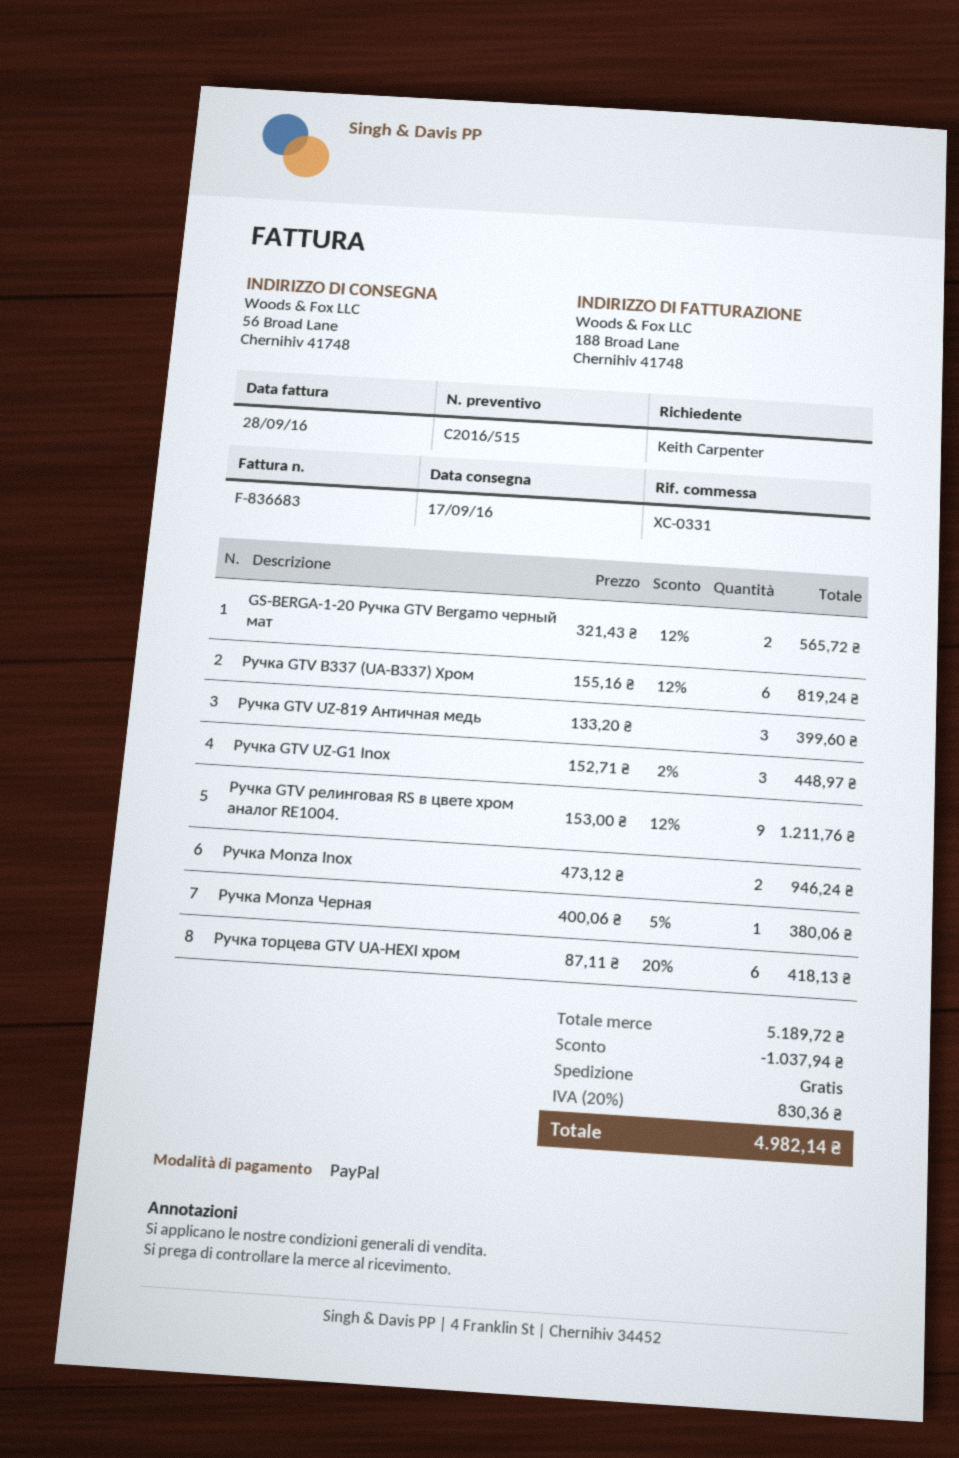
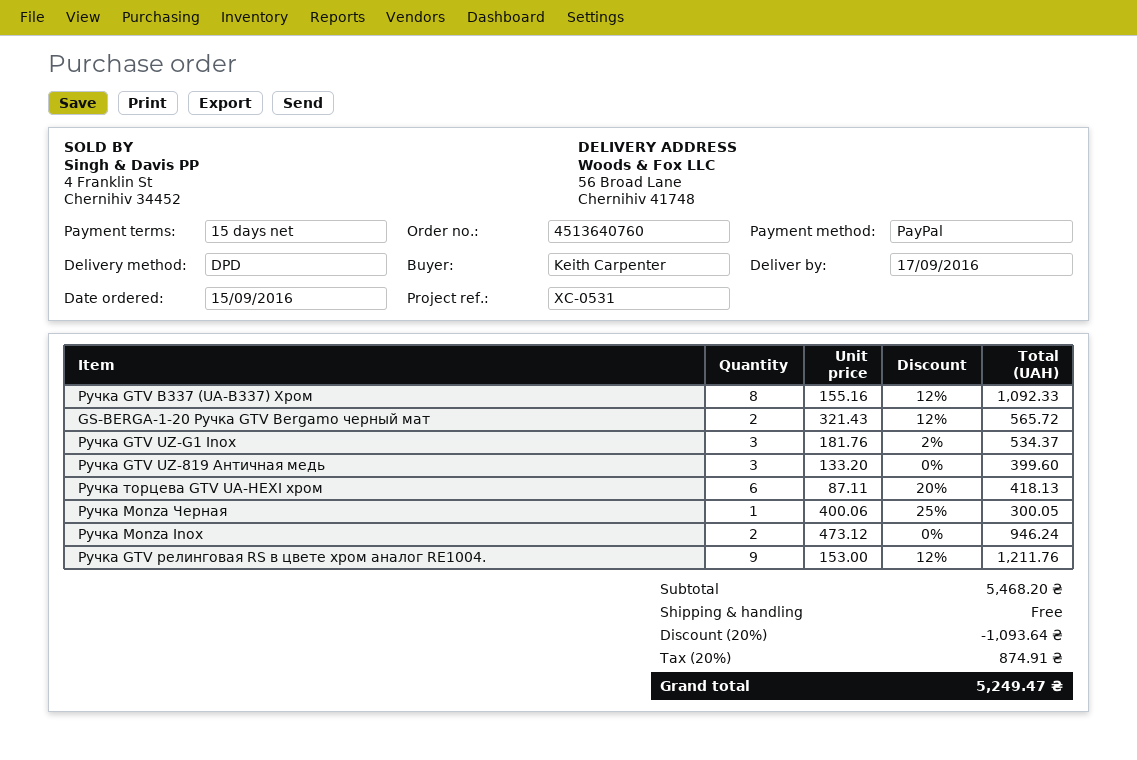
reference: XC-0331 -> XC-0531
Ручка GTV B337 (UA-B337) Хром: 6 x 155.16 - 12% = 819.24 -> 8 x 155.16 - 12% = 1092.33
Ручка GTV UZ-G1 Inox: 3 x 152.71 - 2% = 448.97 -> 3 x 181.76 - 2% = 534.37
Ручка Monza Черная: 1 x 400.06 - 5% = 380.06 -> 1 x 400.06 - 25% = 300.05
subtotal: 5189.72 -> 5468.20
discount: 1037.94 -> 1093.64
tax: 20% = 830.36 -> 20% = 874.91
total: 4982.14 -> 5249.47

